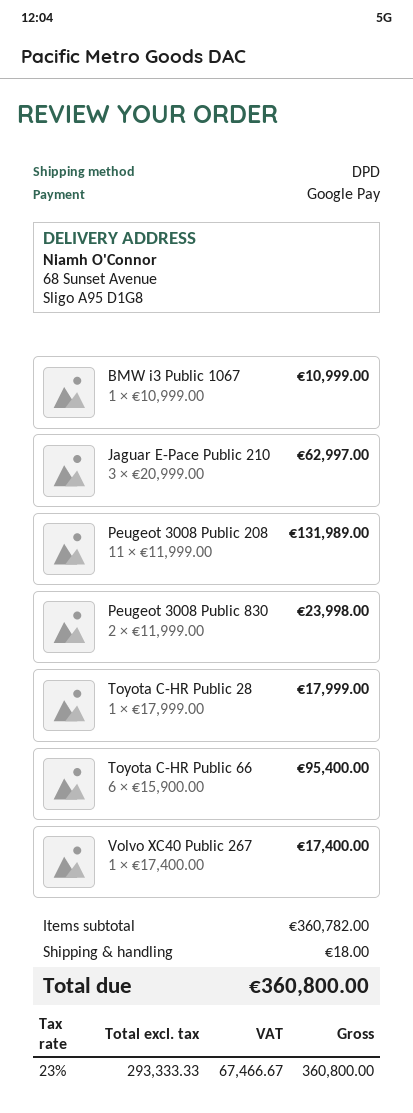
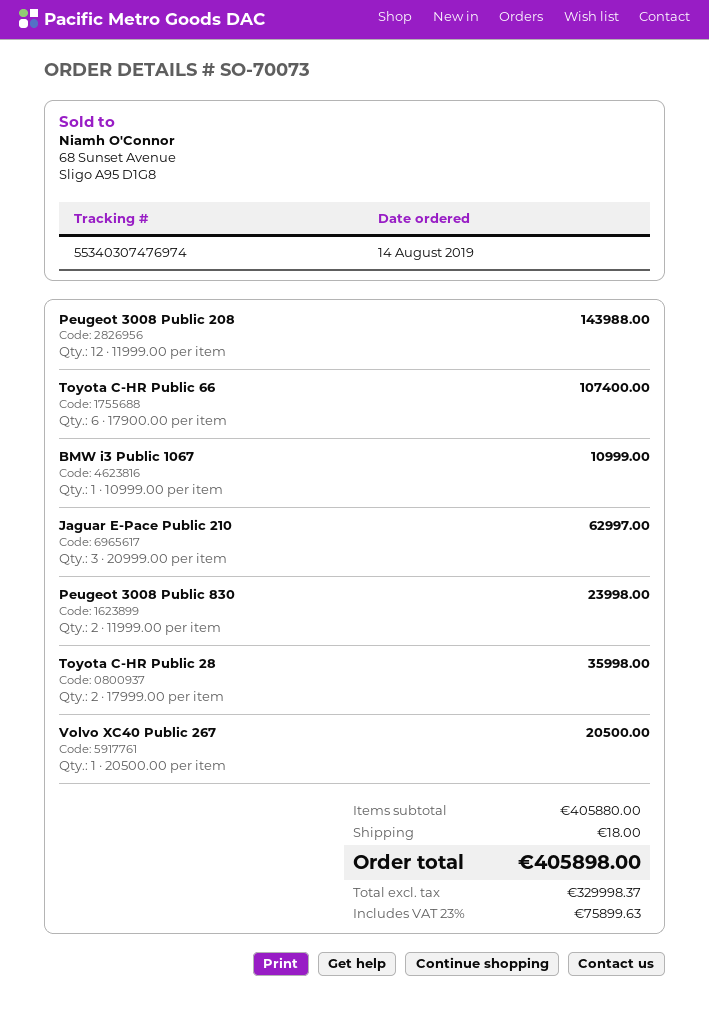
Peugeot 3008 Public 208: 11 x 11999.00 = 131989.00 -> 12 x 11999.00 = 143988.00
Toyota C-HR Public 28: 1 x 17999.00 = 17999.00 -> 2 x 17999.00 = 35998.00
Toyota C-HR Public 66: 6 x 15900.00 = 95400.00 -> 6 x 17900.00 = 107400.00
Volvo XC40 Public 267: 1 x 17400.00 = 17400.00 -> 1 x 20500.00 = 20500.00
subtotal: 360782.00 -> 405880.00
net: 293333.33 -> 329998.37
tax: 23% = 67466.67 -> 23% = 75899.63
total: 360800.00 -> 405898.00

